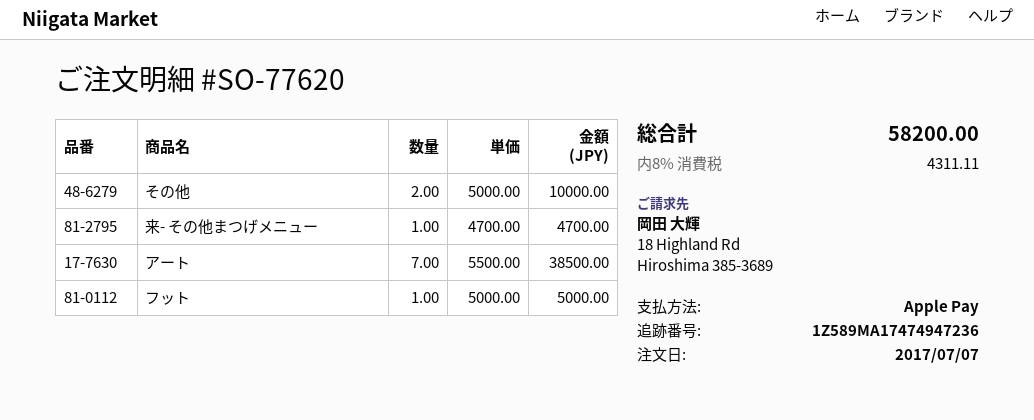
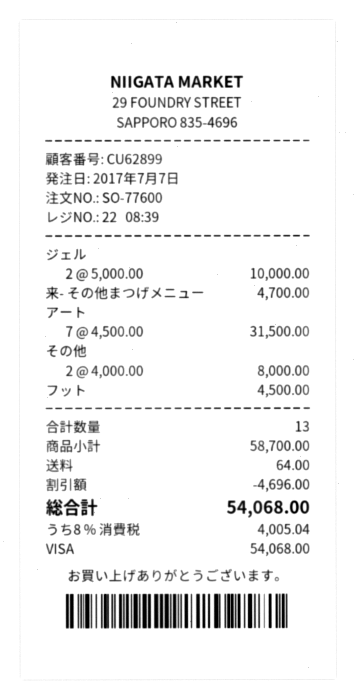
order number: SO-77620 -> SO-77600
payment method: Apple Pay -> Visa
その他: 2 x 5000.00 = 10000.00 -> 2 x 4000.00 = 8000.00
アート: 7 x 5500.00 = 38500.00 -> 7 x 4500.00 = 31500.00
フット: 1 x 5000.00 = 5000.00 -> 1 x 4500.00 = 4500.00
ジェル: none -> 2 x 5000.00 = 10000.00
discount: none -> 4696.00
shipping: none -> 64.00
tax: 8% = 4311.11 -> 8% = 4005.04
total: 58200.00 -> 54068.00

